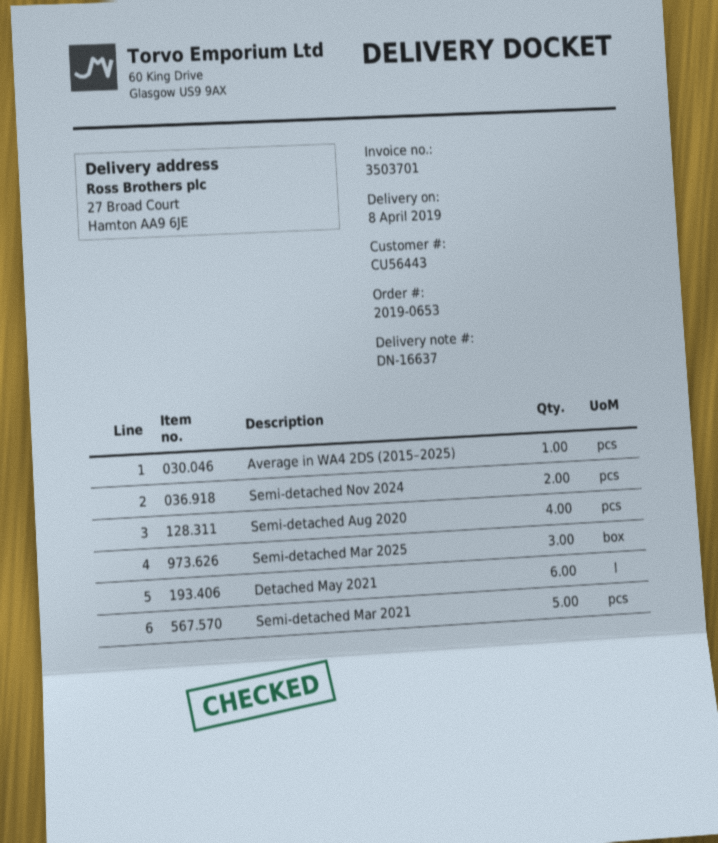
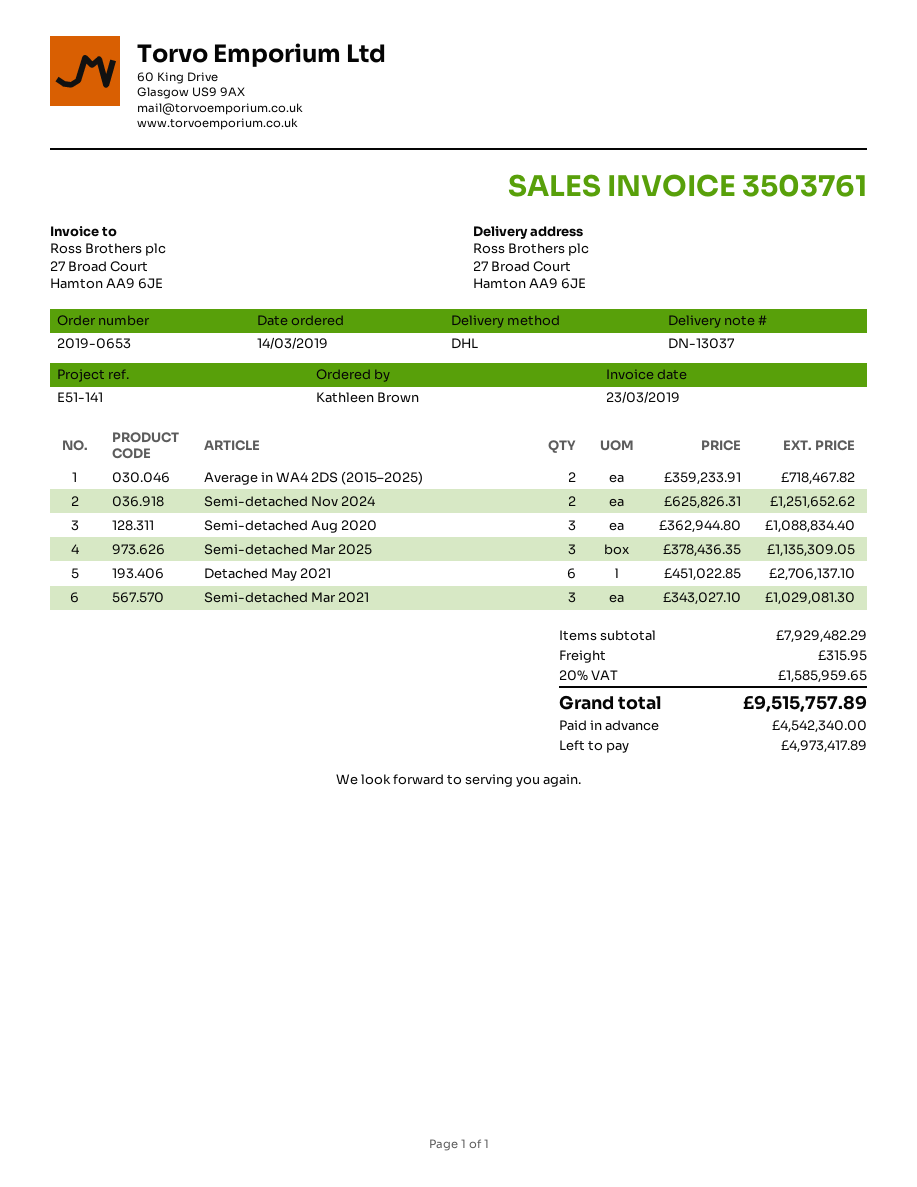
delivery note number: DN-16637 -> DN-13037
invoice number: 3503701 -> 3503761
Average in WA4 2DS (2015–2025): 1 -> 2
Semi-detached Aug 2020: 4 -> 3
Semi-detached Mar 2021: 5 -> 3

